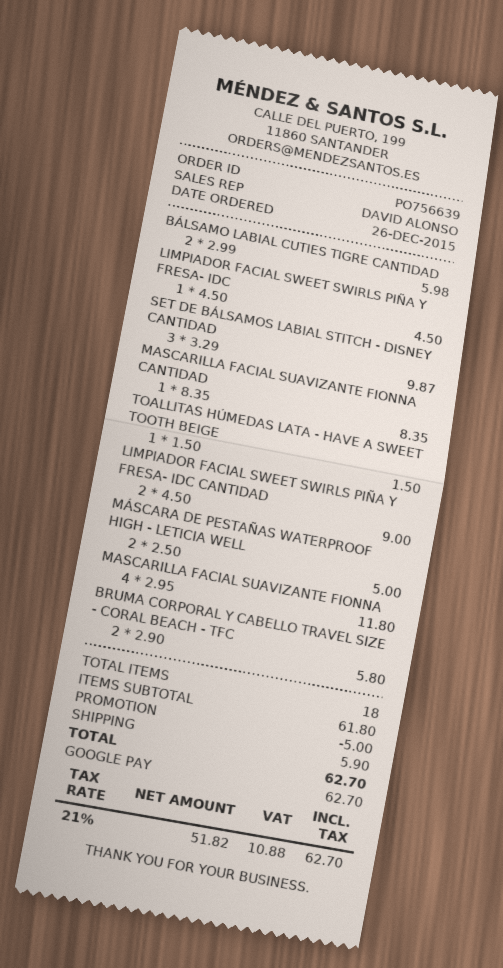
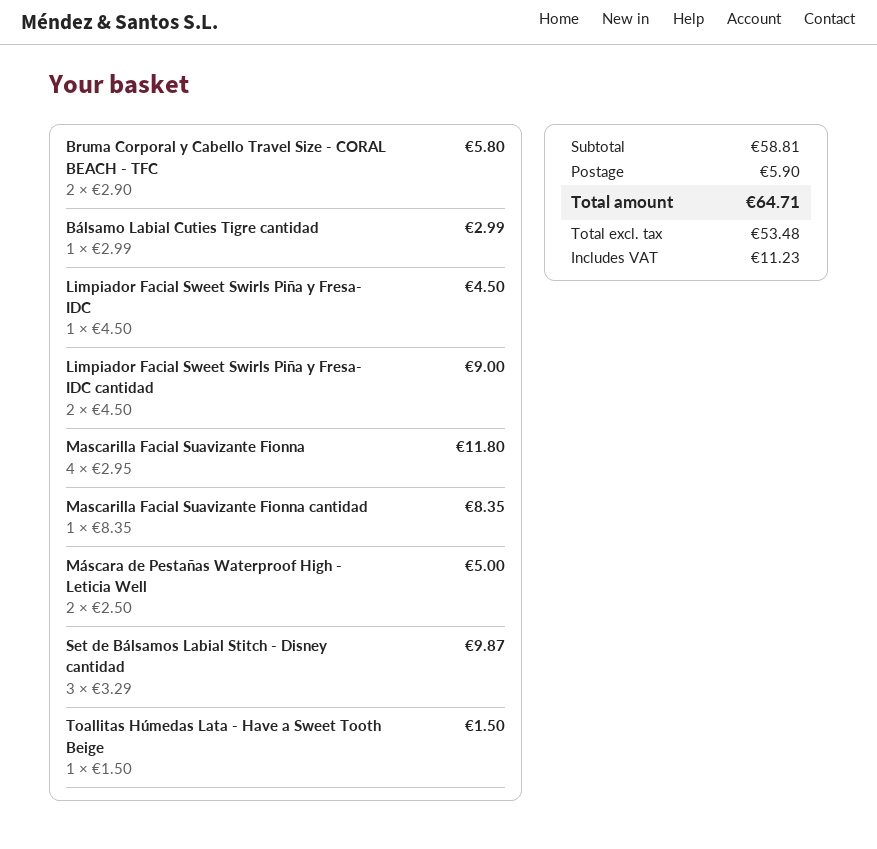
BÁLSAMO LABIAL CUTIES TIGRE CANTIDAD: 2 x 2.99 = 5.98 -> 1 x 2.99 = 2.99
subtotal: 61.80 -> 58.81
discount: 5.00 -> none
net: 51.82 -> 53.48
tax: 10.88 -> 11.23
total: 62.70 -> 64.71

